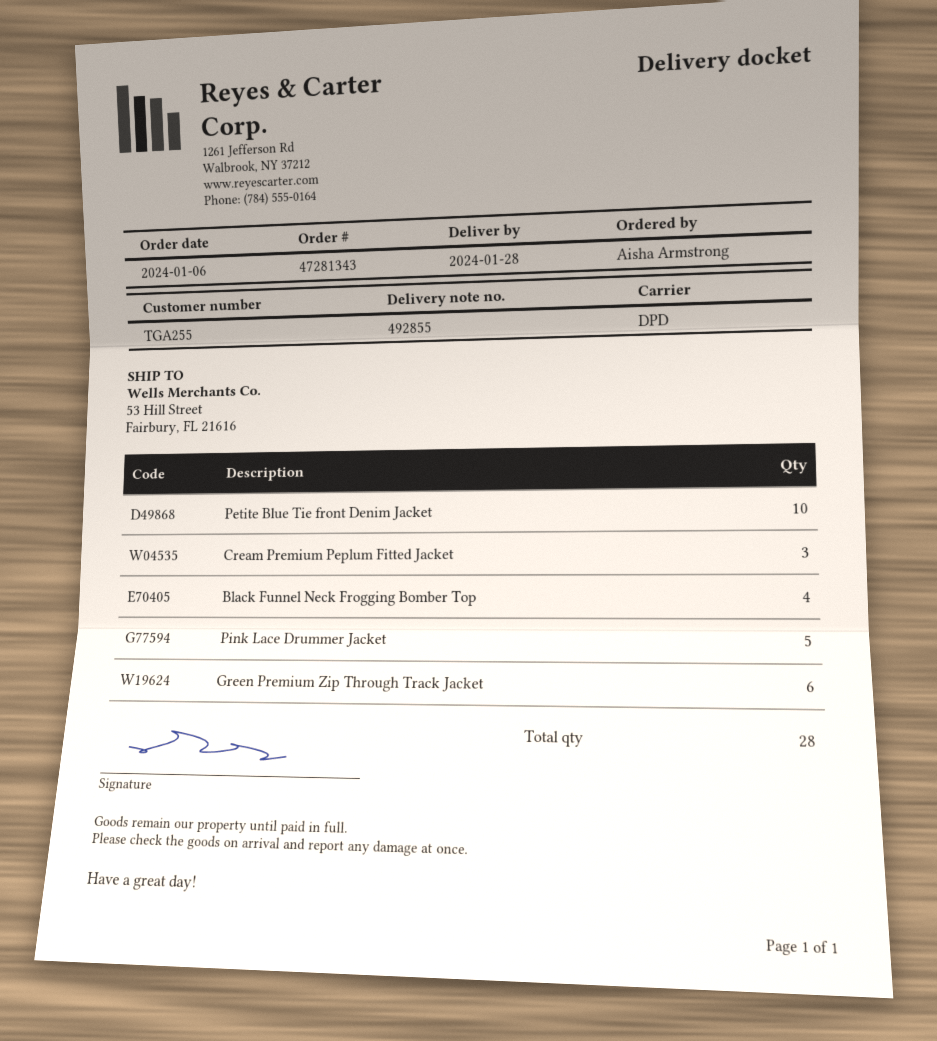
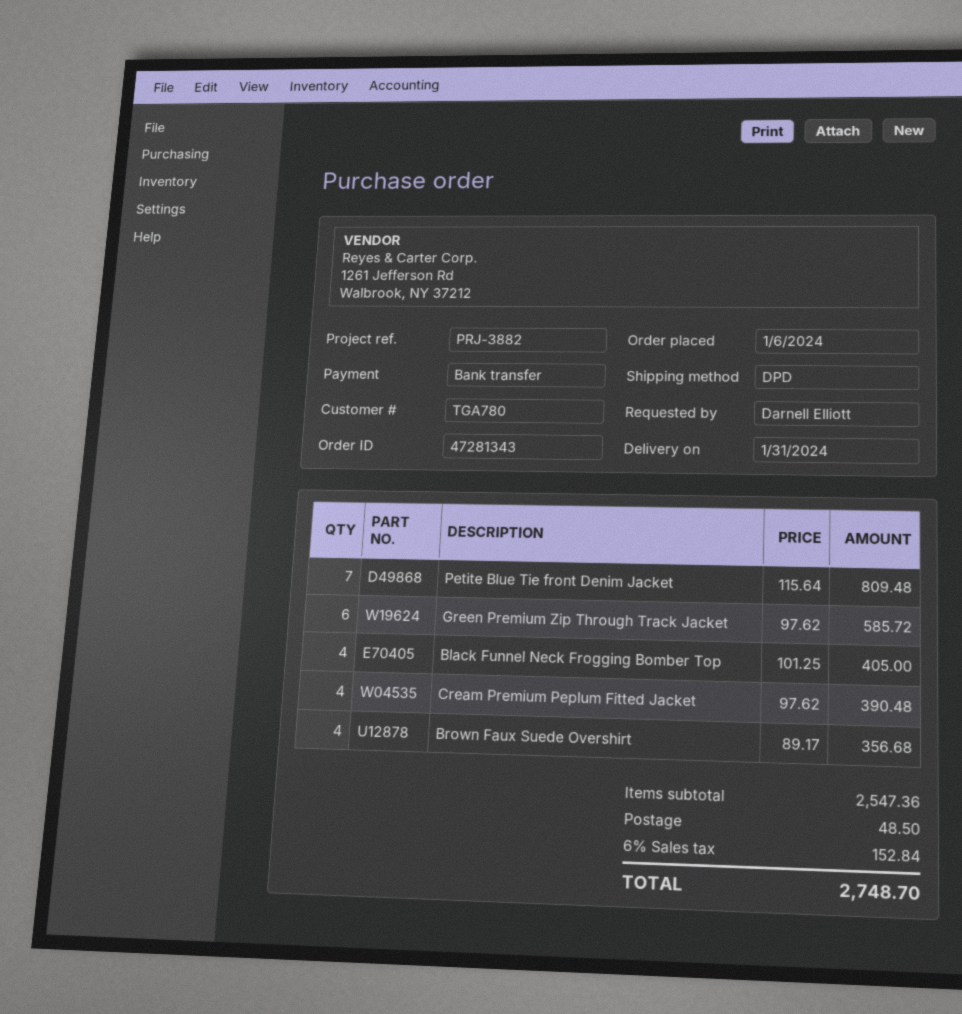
delivery date: 2024-01-28 -> 2024-01-31
customer number: TGA255 -> TGA780
ordered by: Aisha Armstrong -> Darnell Elliott
Petite Blue Tie front Denim Jacket: 10 -> 7
Cream Premium Peplum Fitted Jacket: 3 -> 4
Pink Lace Drummer Jacket: 5 -> none
Brown Faux Suede Overshirt: none -> 4

